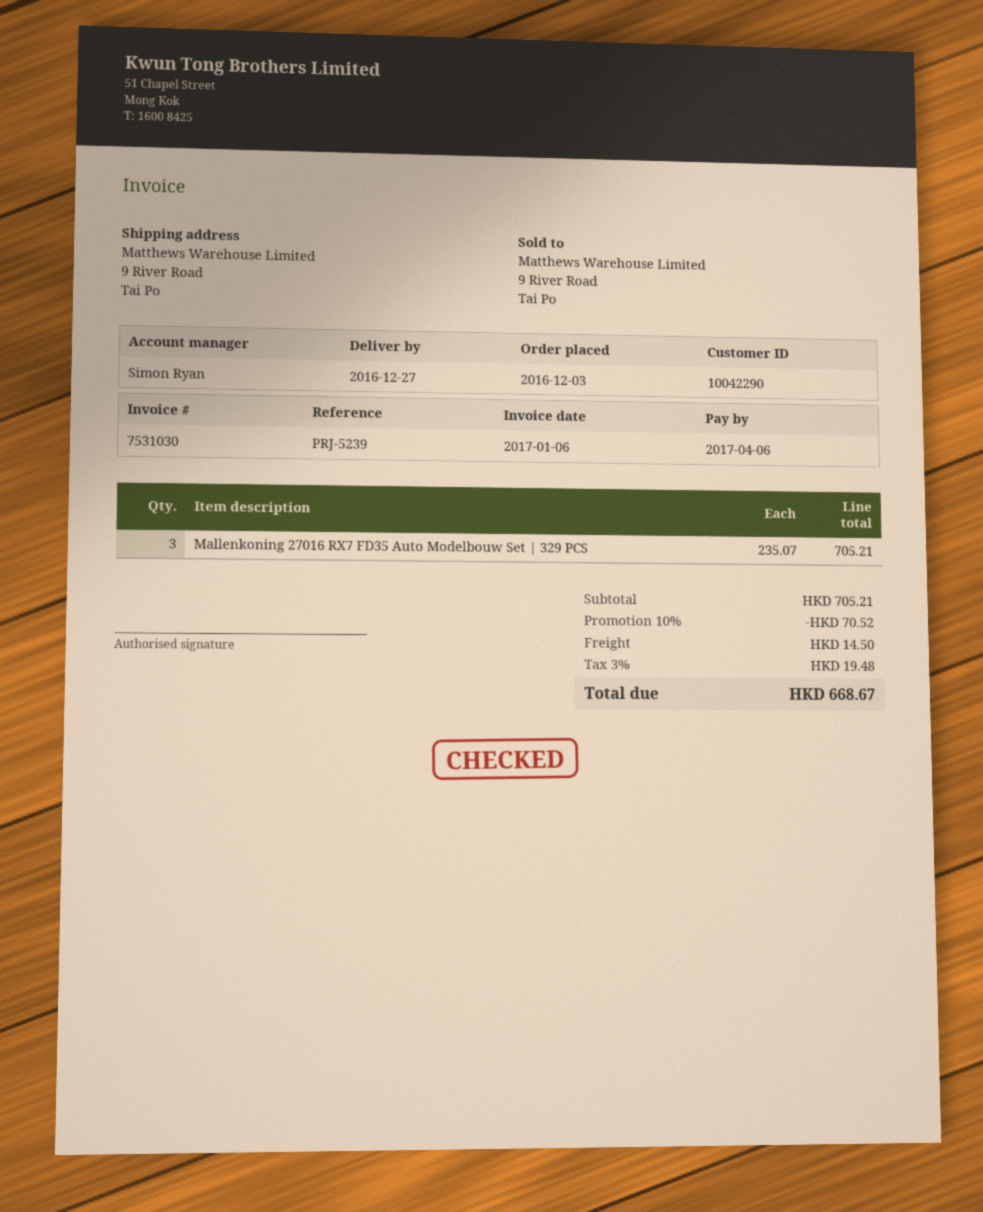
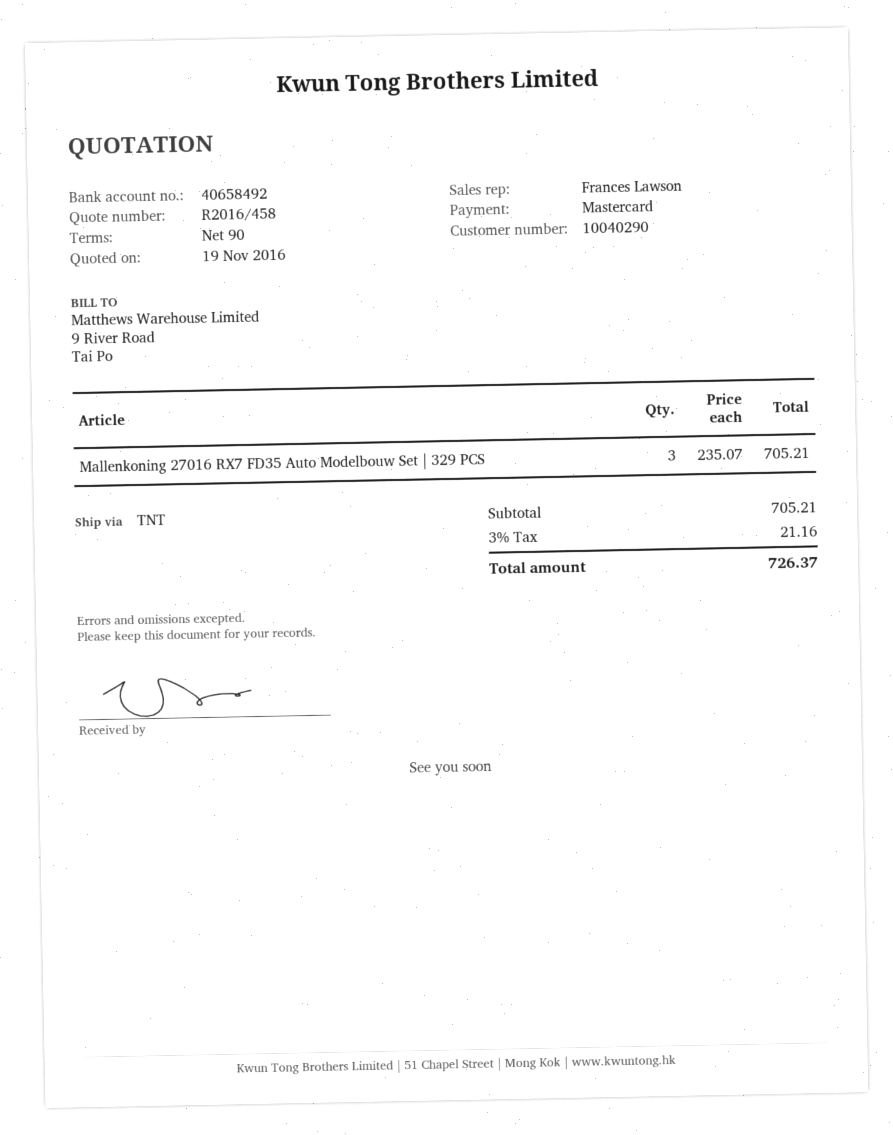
customer number: 10042290 -> 10040290
sales rep: Simon Ryan -> Frances Lawson
discount: 10% = 70.52 -> none
shipping: 14.50 -> none
tax: 3% = 19.48 -> 3% = 21.16
total: 668.67 -> 726.37

